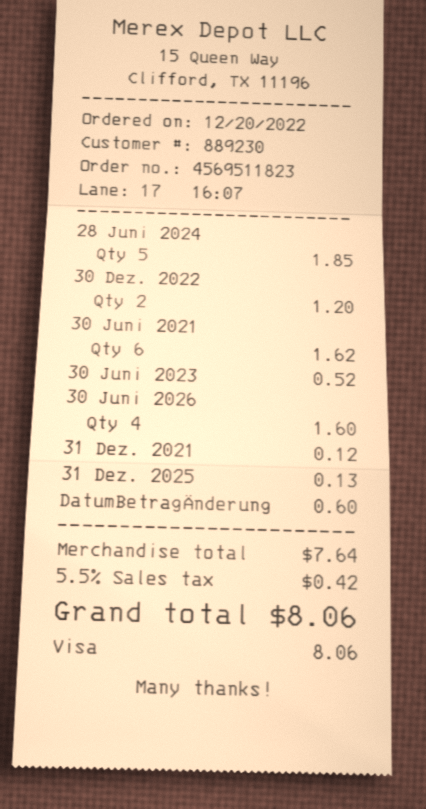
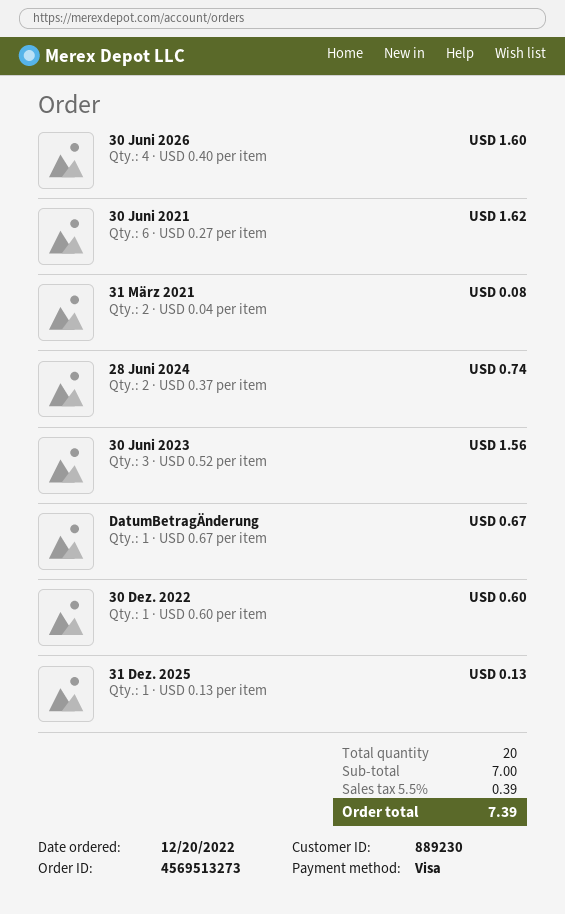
order number: 4569511823 -> 4569513273
28 Juni 2024: 5 for 1.85 -> 2 for 0.74
30 Dez. 2022: 2 for 1.20 -> 1 for 0.60
30 Juni 2023: 1 for 0.52 -> 3 for 1.56
31 Dez. 2021: 1 for 0.12 -> none
DatumBetragÄnderung: 1 for 0.60 -> 1 for 0.67
31 März 2021: none -> 2 for 0.08
subtotal: 7.64 -> 7.00
tax: 5.5% = 0.42 -> 5.5% = 0.39
total: 8.06 -> 7.39

